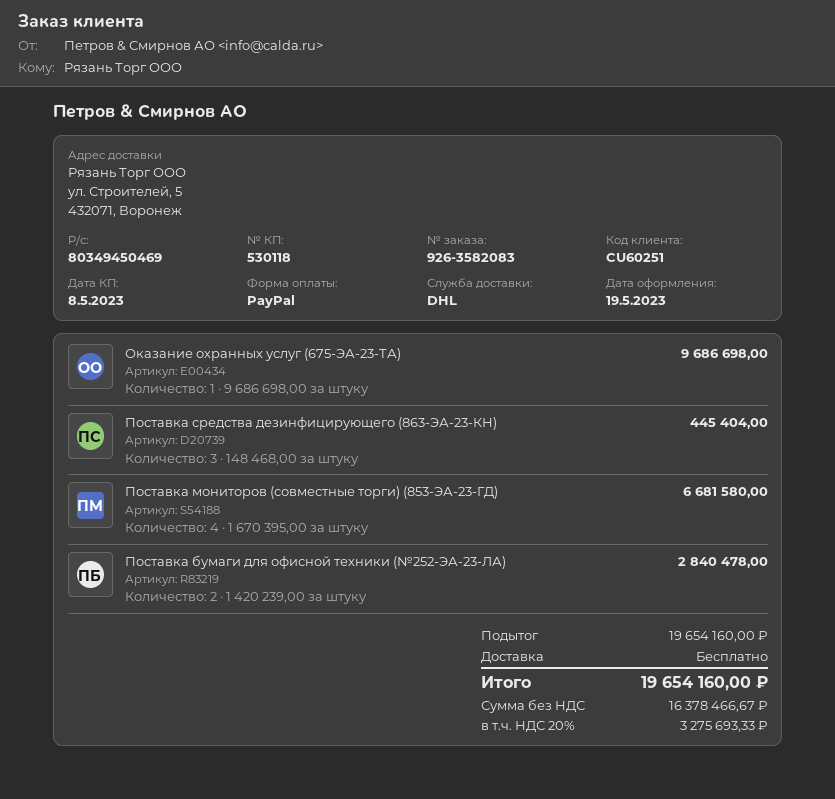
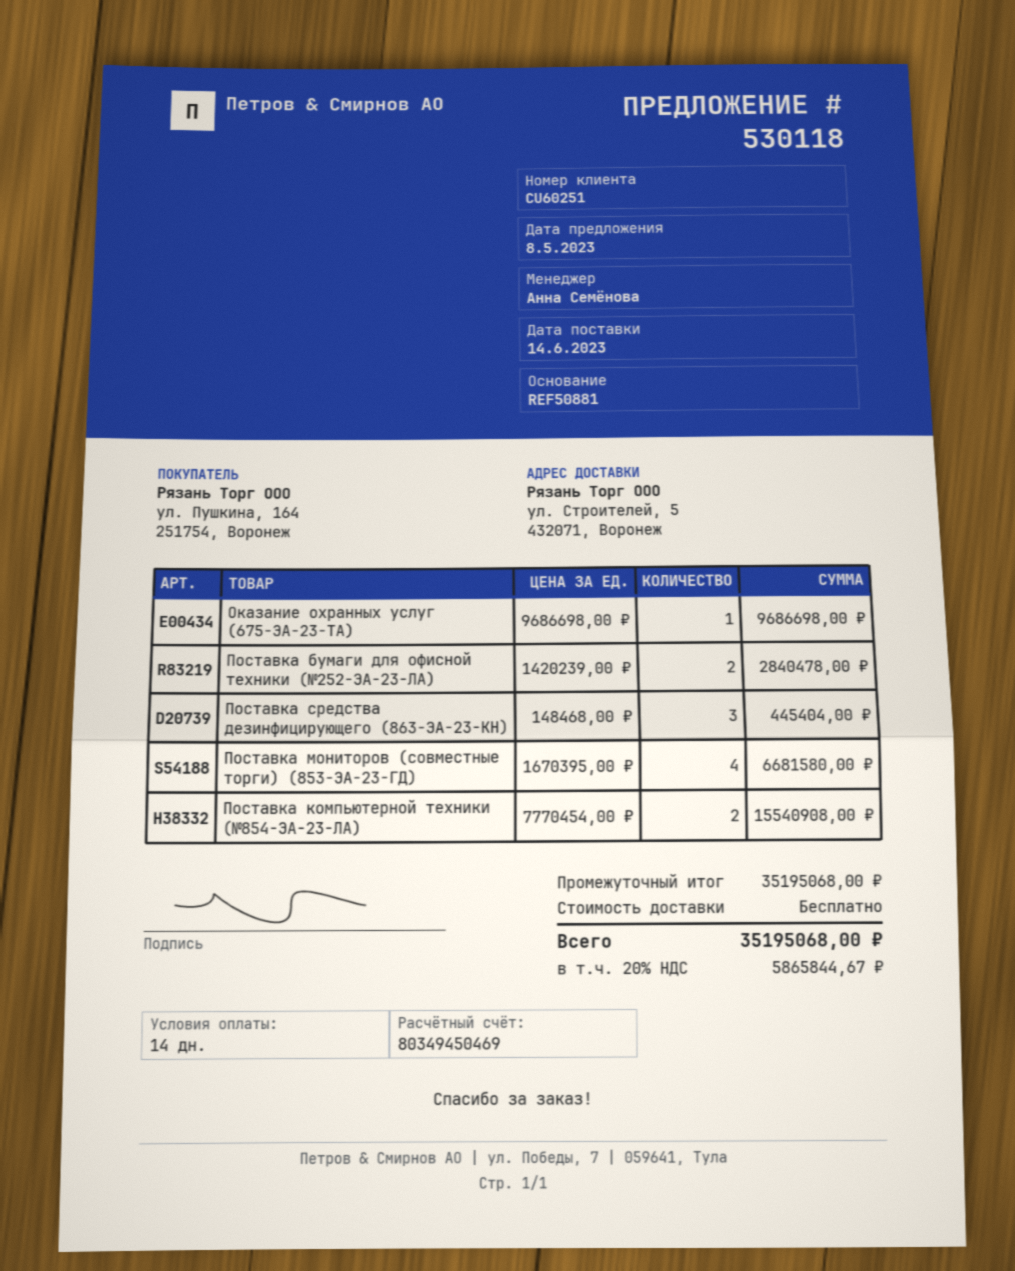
Поставка компьютерной техники (№854-ЭА-23-ЛА): none -> 2 x 7770454.00 = 15540908.00
subtotal: 19654160.00 -> 35195068.00
tax: 20% = 3275693.33 -> 20% = 5865844.67
total: 19654160.00 -> 35195068.00

